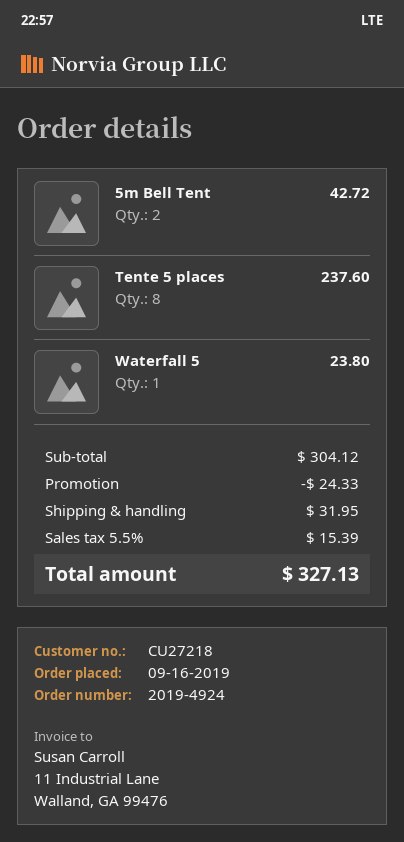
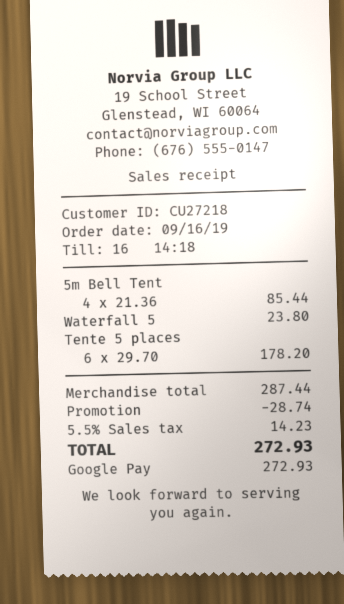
5m Bell Tent: 2 for 42.72 -> 4 for 85.44
Tente 5 places: 8 for 237.60 -> 6 for 178.20
subtotal: 304.12 -> 287.44
discount: 24.33 -> 28.74
shipping: 31.95 -> none
tax: 5.5% = 15.39 -> 5.5% = 14.23
total: 327.13 -> 272.93

